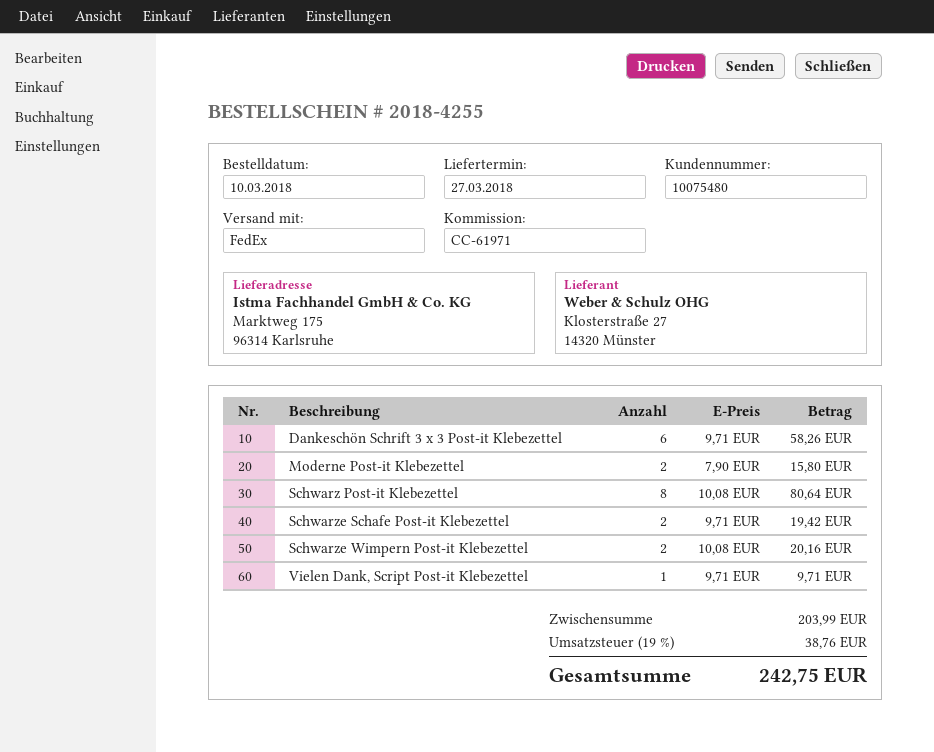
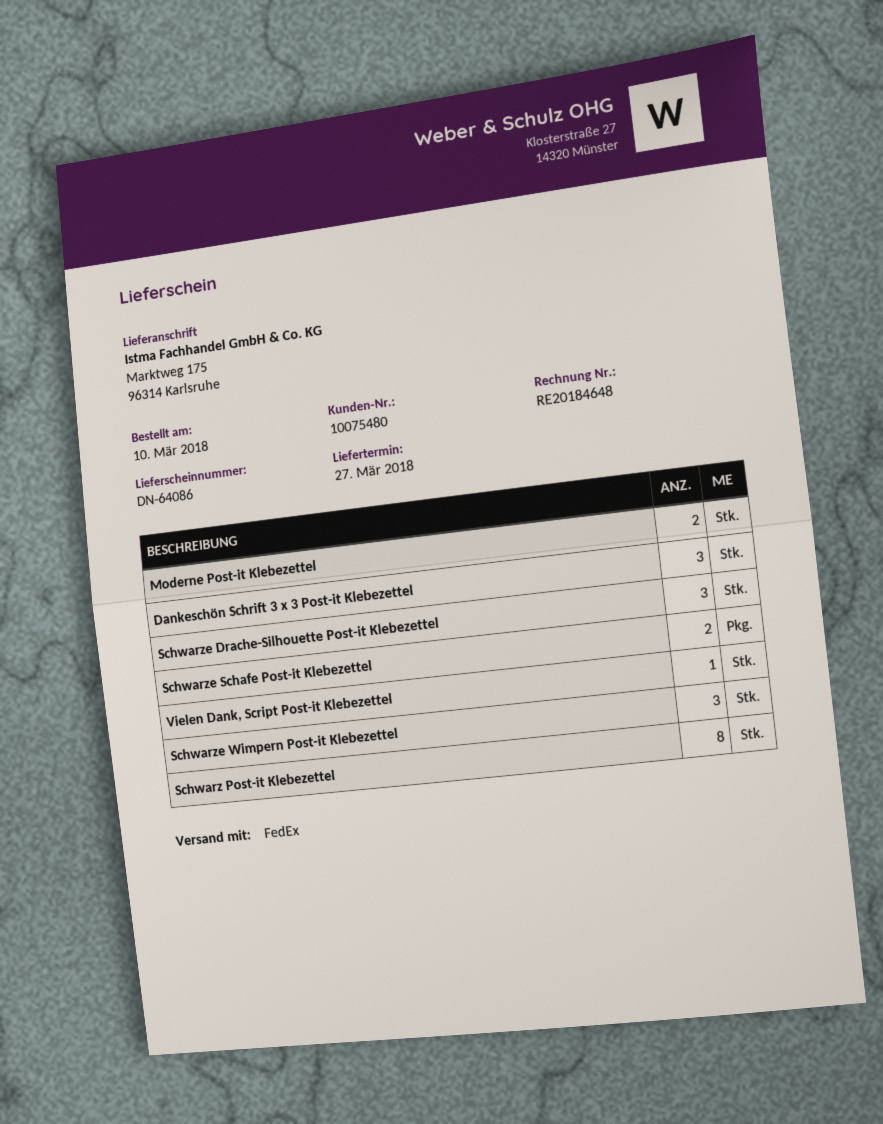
Dankeschön Schrift 3 x 3 Post-it Klebezettel: 6 -> 3
Schwarze Wimpern Post-it Klebezettel: 2 -> 3
Schwarze Drache-Silhouette Post-it Klebezettel: none -> 3

